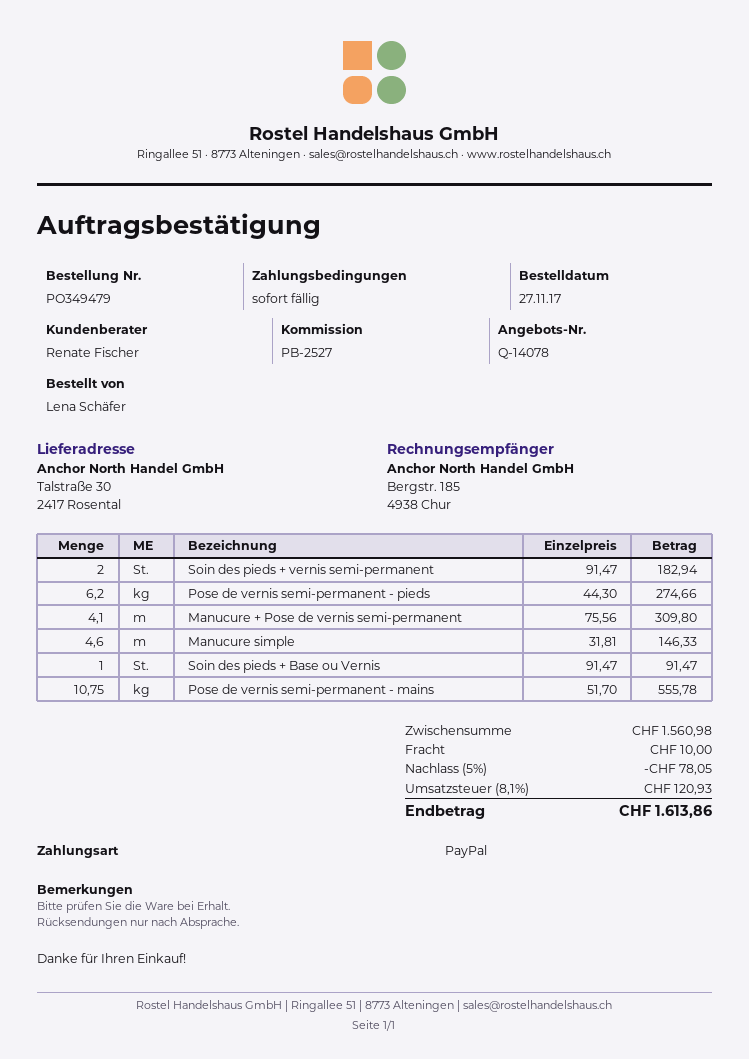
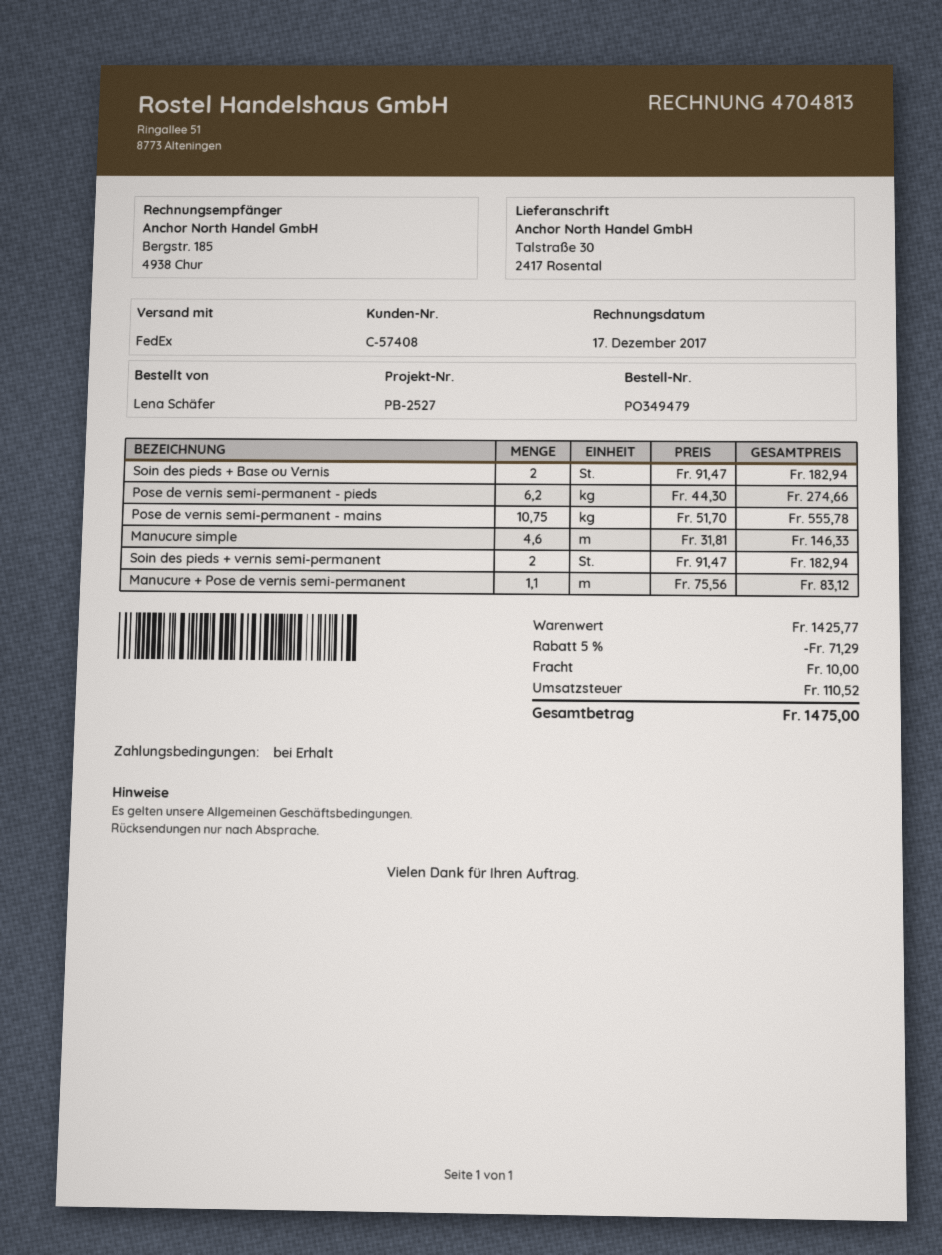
Manucure + Pose de vernis semi-permanent: 4.1 x 75.56 = 309.80 -> 1.1 x 75.56 = 83.12
Soin des pieds + Base ou Vernis: 1 x 91.47 = 91.47 -> 2 x 91.47 = 182.94
subtotal: 1560.98 -> 1425.77
discount: 5% = 78.05 -> 5% = 71.29
tax: 120.93 -> 110.52
total: 1613.86 -> 1475.00

